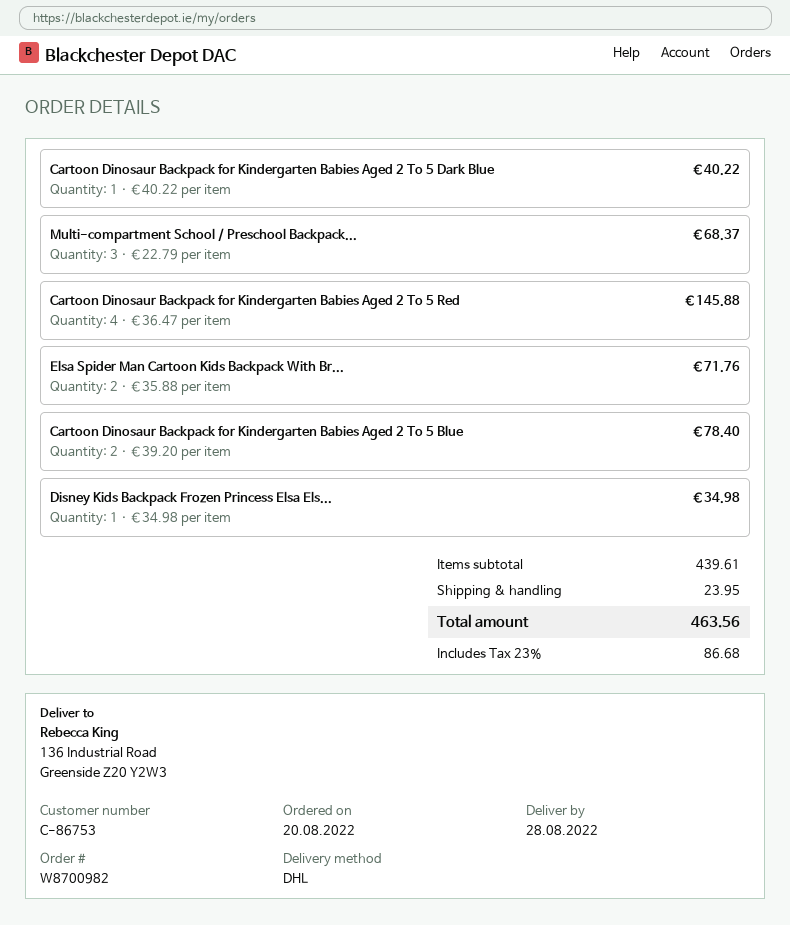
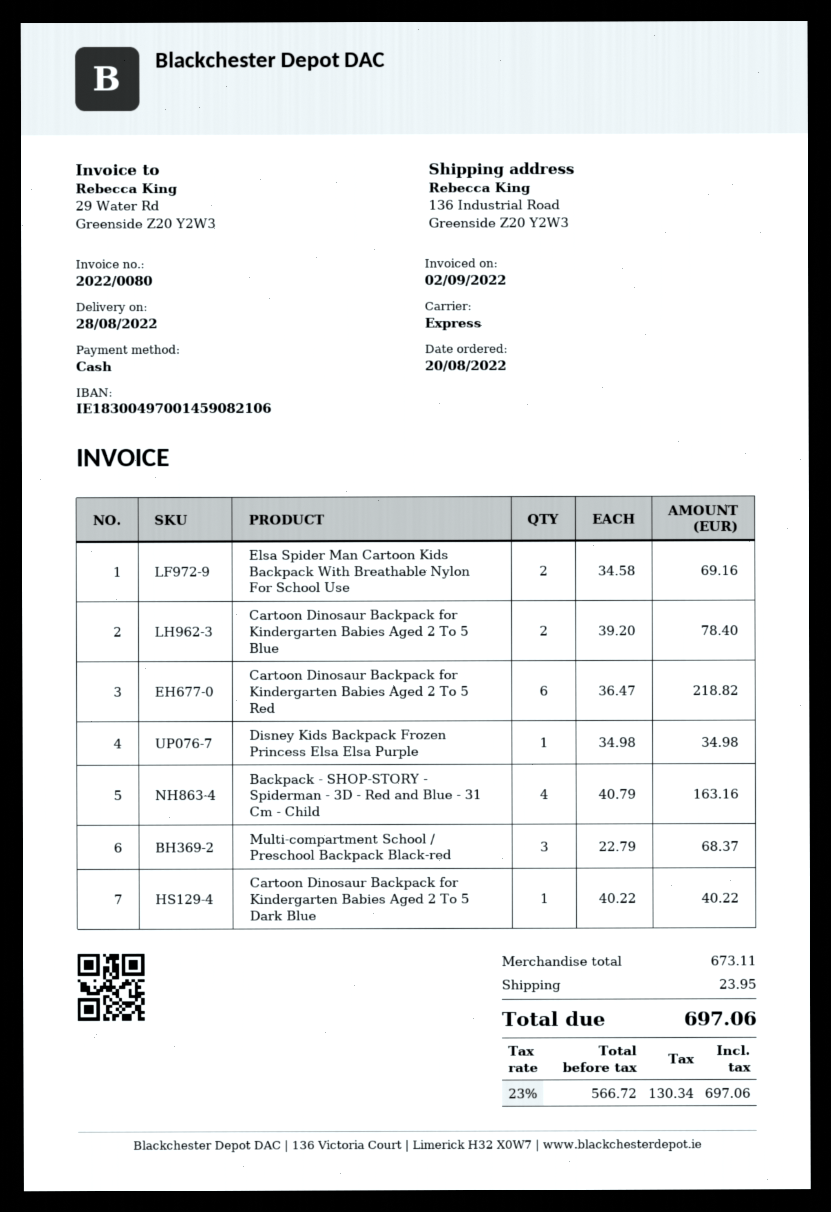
shipping method: DHL -> express
Cartoon Dinosaur Backpack for Kindergarten Babies Aged 2 To 5 Red: 4 x 36.47 = 145.88 -> 6 x 36.47 = 218.82
Elsa Spider Man Cartoon Kids Backpack With Br...: 2 x 35.88 = 71.76 -> 2 x 34.58 = 69.16
Backpack - SHOP-STORY - Spiderman - 3D - Red and Blue - 31 Cm - Child: none -> 4 x 40.79 = 163.16
subtotal: 439.61 -> 673.11
tax: 23% = 86.68 -> 23% = 130.34
total: 463.56 -> 697.06

